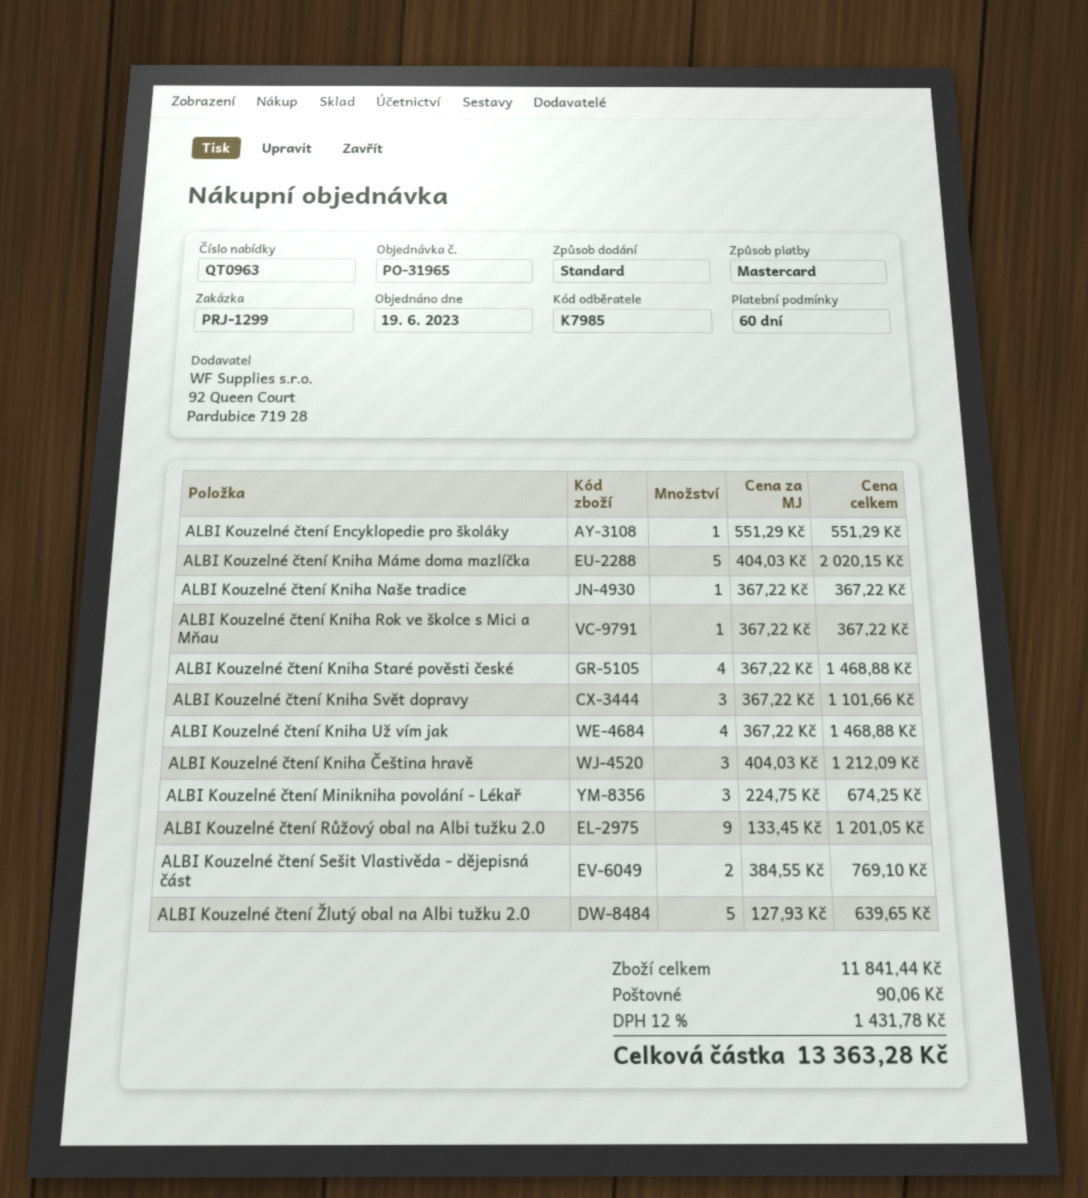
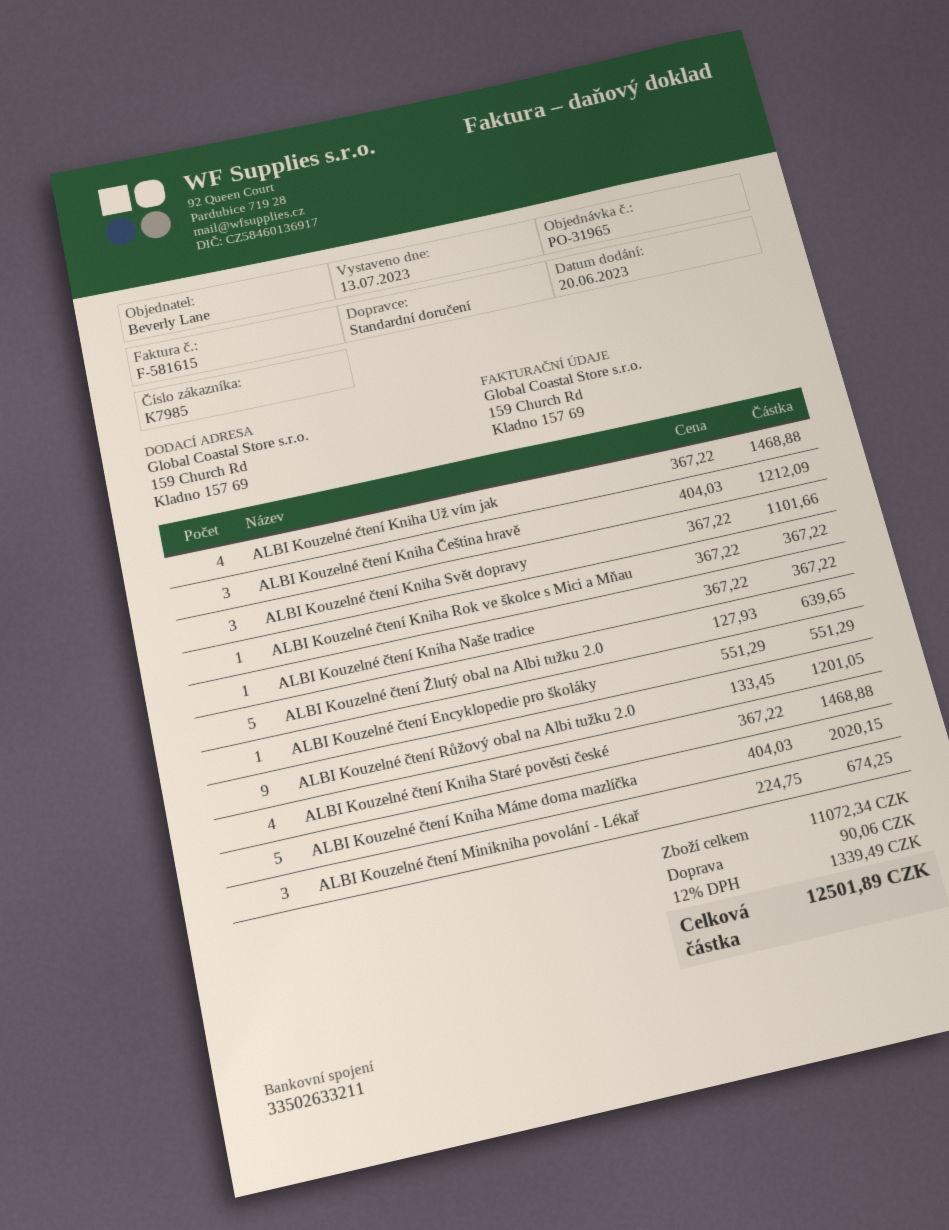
ALBI Kouzelné čtení Sešit Vlastivěda - dějepisná část: 2 x 384.55 = 769.10 -> none
subtotal: 11841.44 -> 11072.34
tax: 12% = 1431.78 -> 12% = 1339.49
total: 13363.28 -> 12501.89

